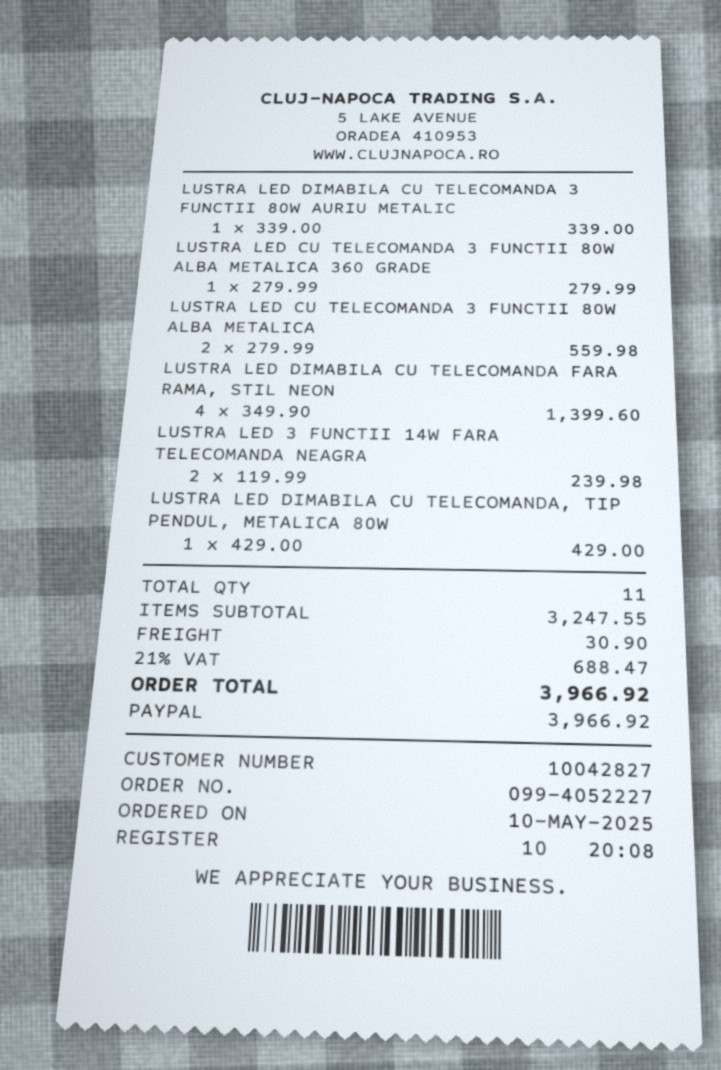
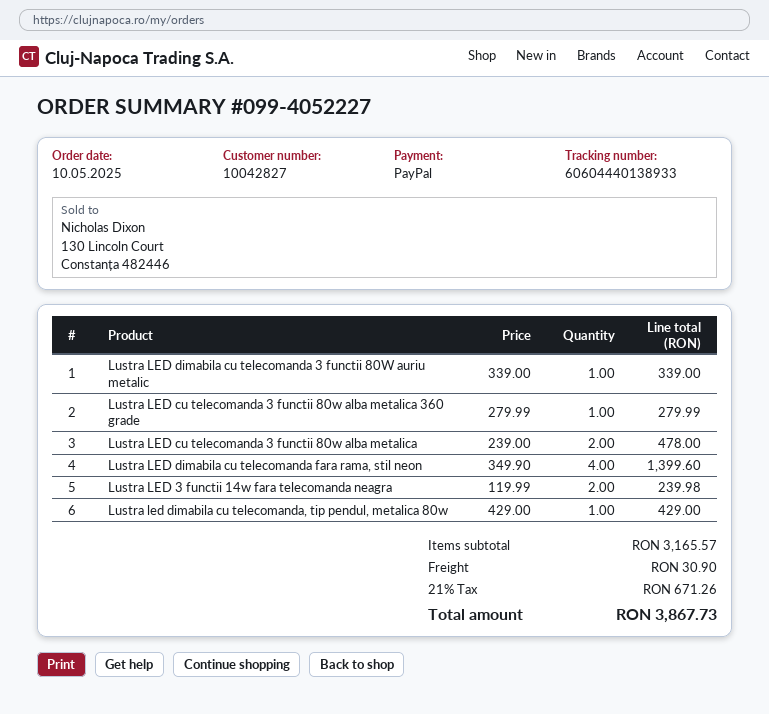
LUSTRA LED CU TELECOMANDA 3 FUNCTII 80W ALBA METALICA: 2 x 279.99 = 559.98 -> 2 x 239.00 = 478.00
subtotal: 3247.55 -> 3165.57
tax: 21% = 688.47 -> 21% = 671.26
total: 3966.92 -> 3867.73

